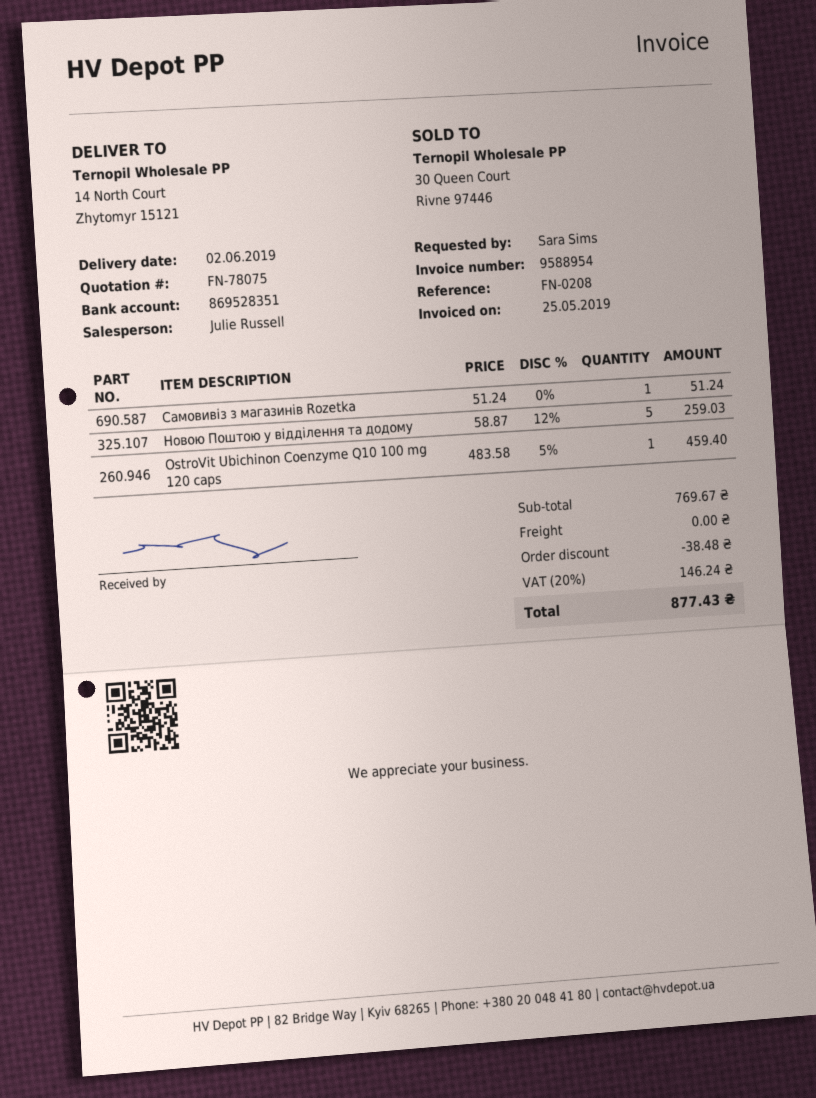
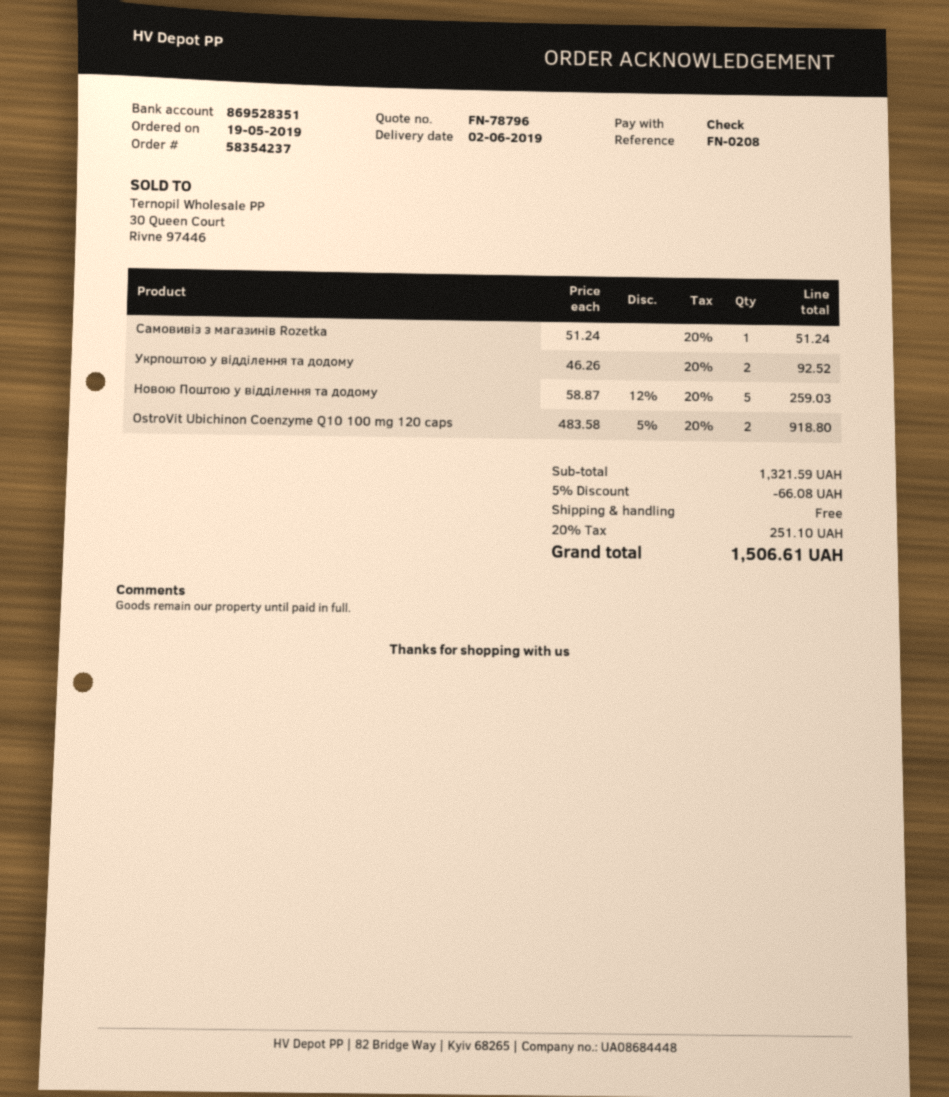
quote number: FN-78075 -> FN-78796
OstroVit Ubichinon Coenzyme Q10 100 mg 120 caps: 1 x 483.58 - 5% = 459.40 -> 2 x 483.58 - 5% = 918.80
Укрпоштою у відділення та додому: none -> 2 x 46.26 = 92.52
subtotal: 769.67 -> 1321.59
discount: 38.48 -> 66.08
tax: 20% = 146.24 -> 20% = 251.10
total: 877.43 -> 1506.61

